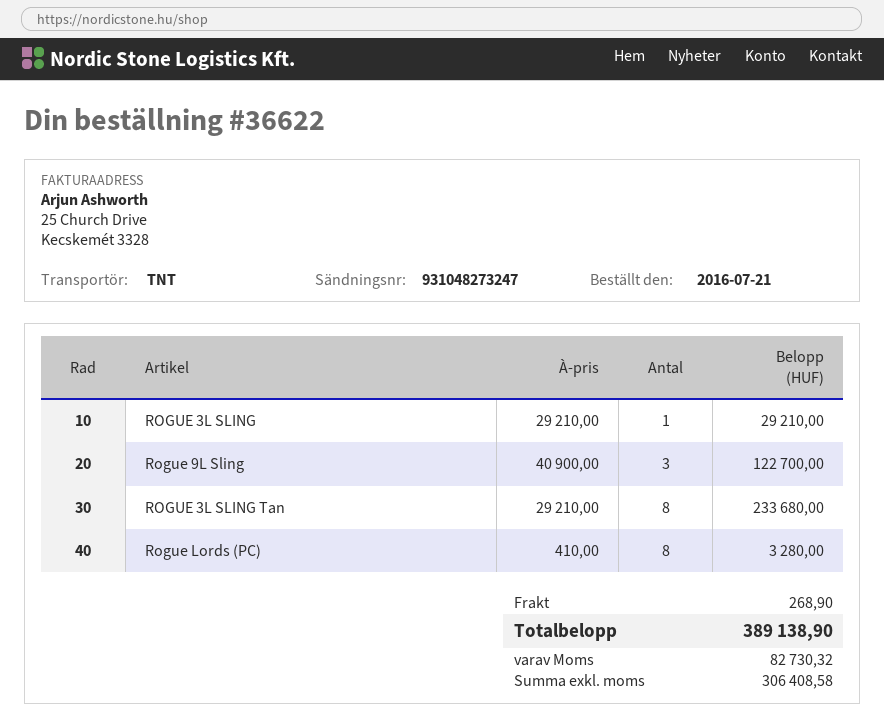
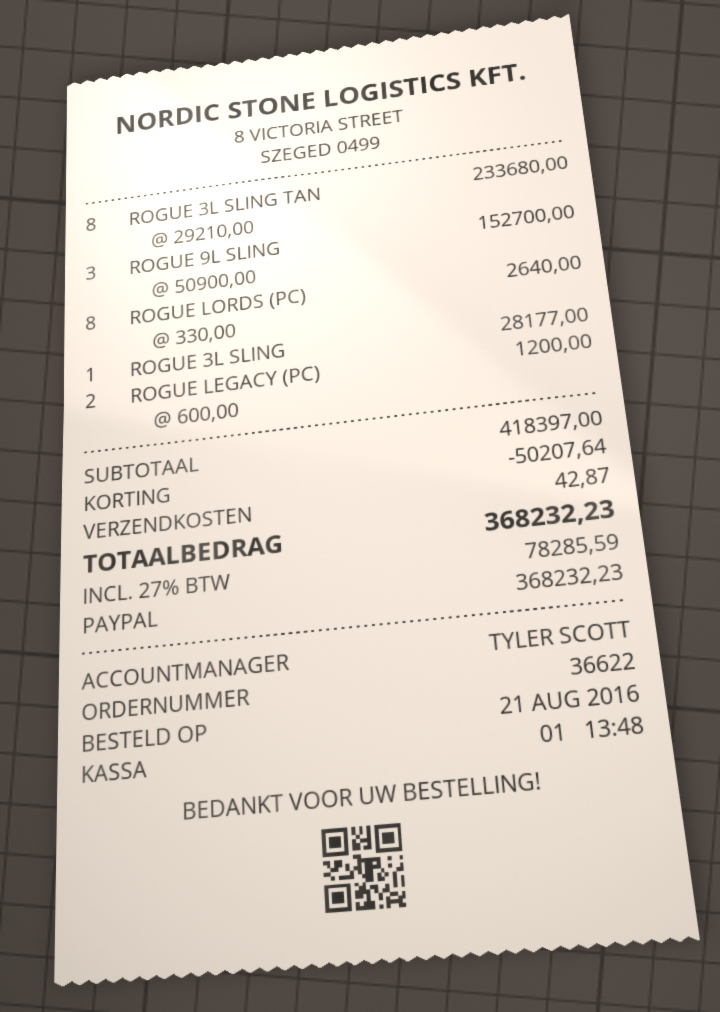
order date: 2016-07-21 -> 2016-08-21
ROGUE 3L SLING: 1 x 29210.00 = 29210.00 -> 1 x 28177.00 = 28177.00
Rogue 9L Sling: 3 x 40900.00 = 122700.00 -> 3 x 50900.00 = 152700.00
Rogue Lords (PC): 8 x 410.00 = 3280.00 -> 8 x 330.00 = 2640.00
ROGUE LEGACY (PC): none -> 2 x 600.00 = 1200.00
discount: none -> 50207.64
shipping: 268.90 -> 42.87
tax: 82730.32 -> 78285.59
total: 389138.90 -> 368232.23

